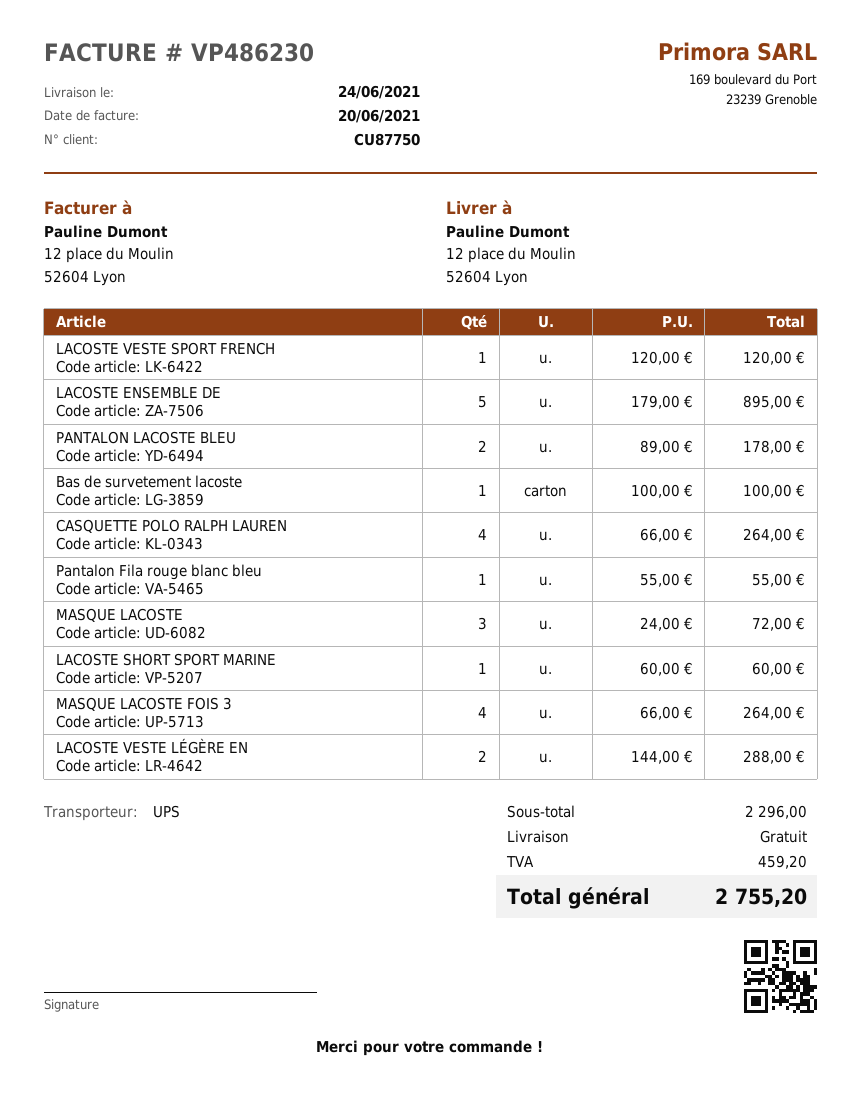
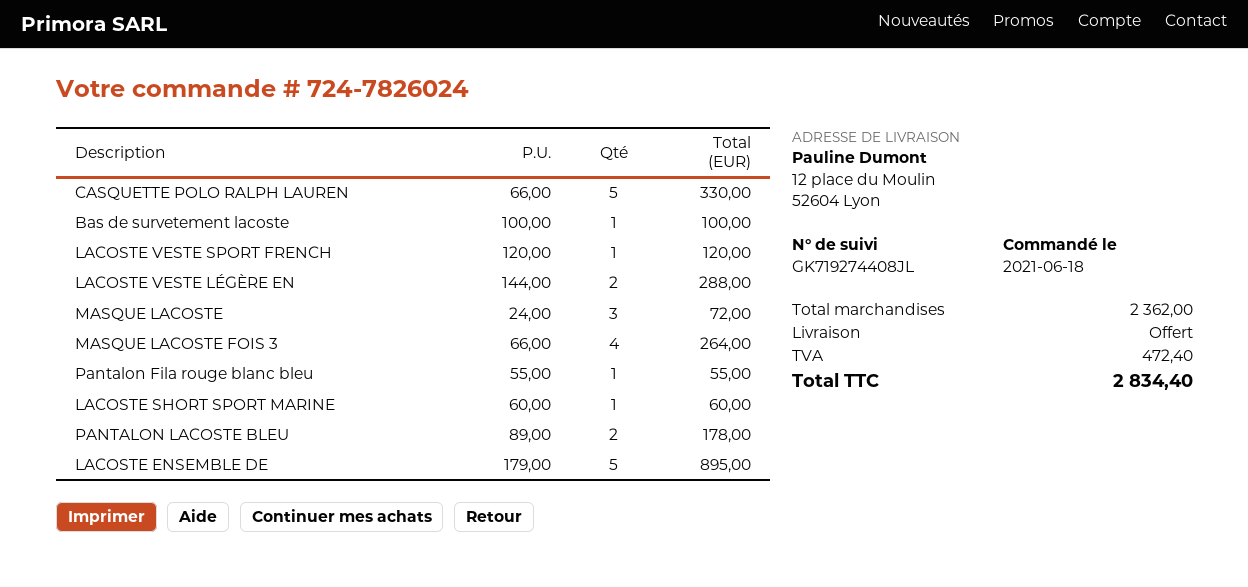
CASQUETTE POLO RALPH LAUREN: 4 x 66.00 = 264.00 -> 5 x 66.00 = 330.00
subtotal: 2296.00 -> 2362.00
tax: 459.20 -> 472.40
total: 2755.20 -> 2834.40

